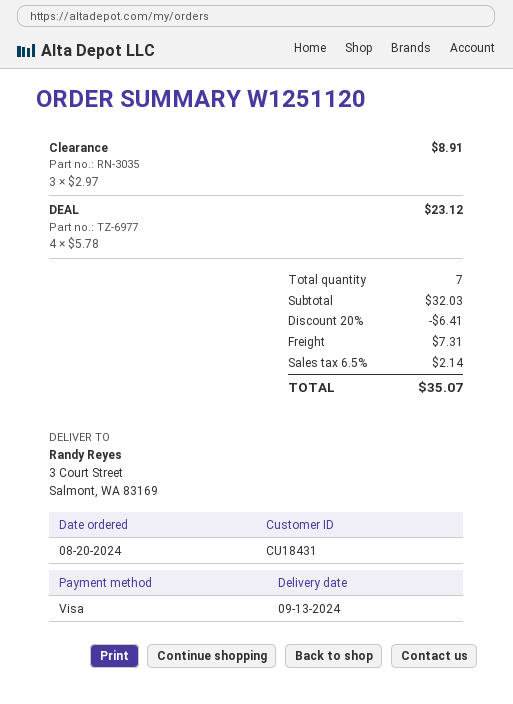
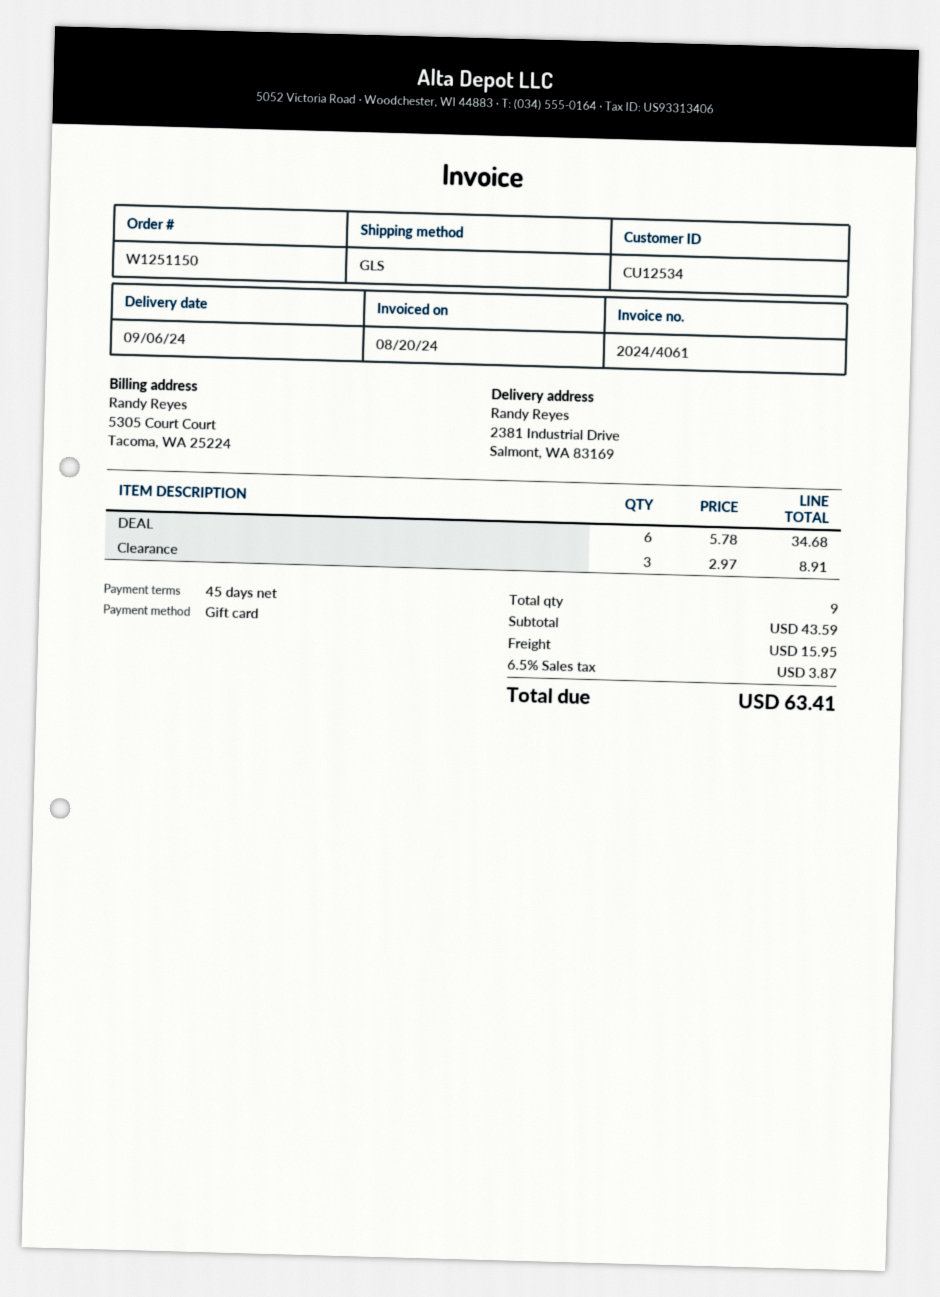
order number: W1251120 -> W1251150
delivery date: 2024-09-13 -> 2024-09-06
customer number: CU18431 -> CU12534
payment method: Visa -> gift card
ship to: 3 Court Street, Salmont, WA 83169 -> 2381 Industrial Drive, Salmont, WA 83169
DEAL: 4 x 5.78 = 23.12 -> 6 x 5.78 = 34.68
total quantity: 7 -> 9
subtotal: 32.03 -> 43.59
discount: 20% = 6.41 -> none
shipping: 7.31 -> 15.95
tax: 6.5% = 2.14 -> 6.5% = 3.87
total: 35.07 -> 63.41

